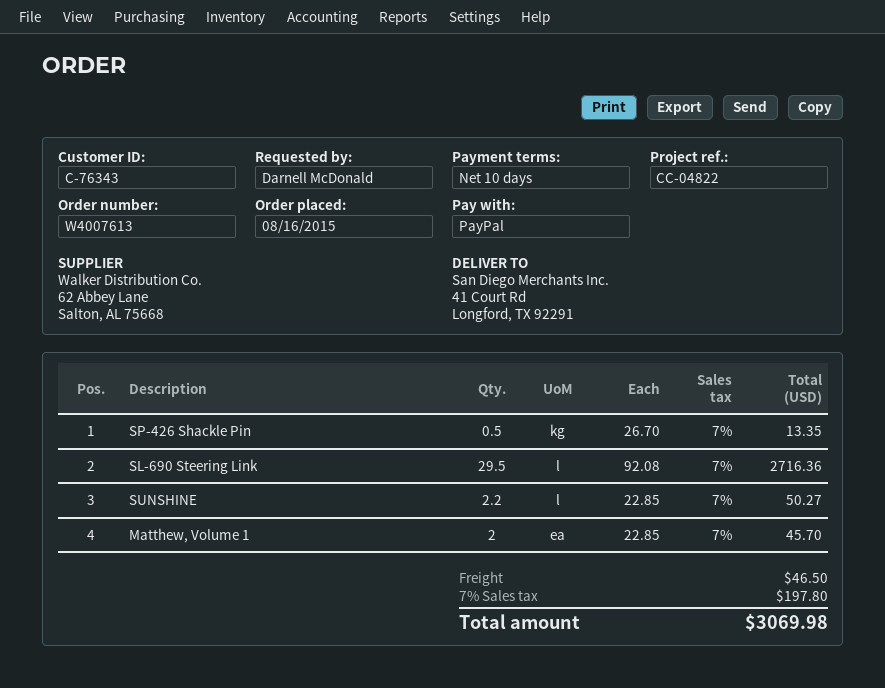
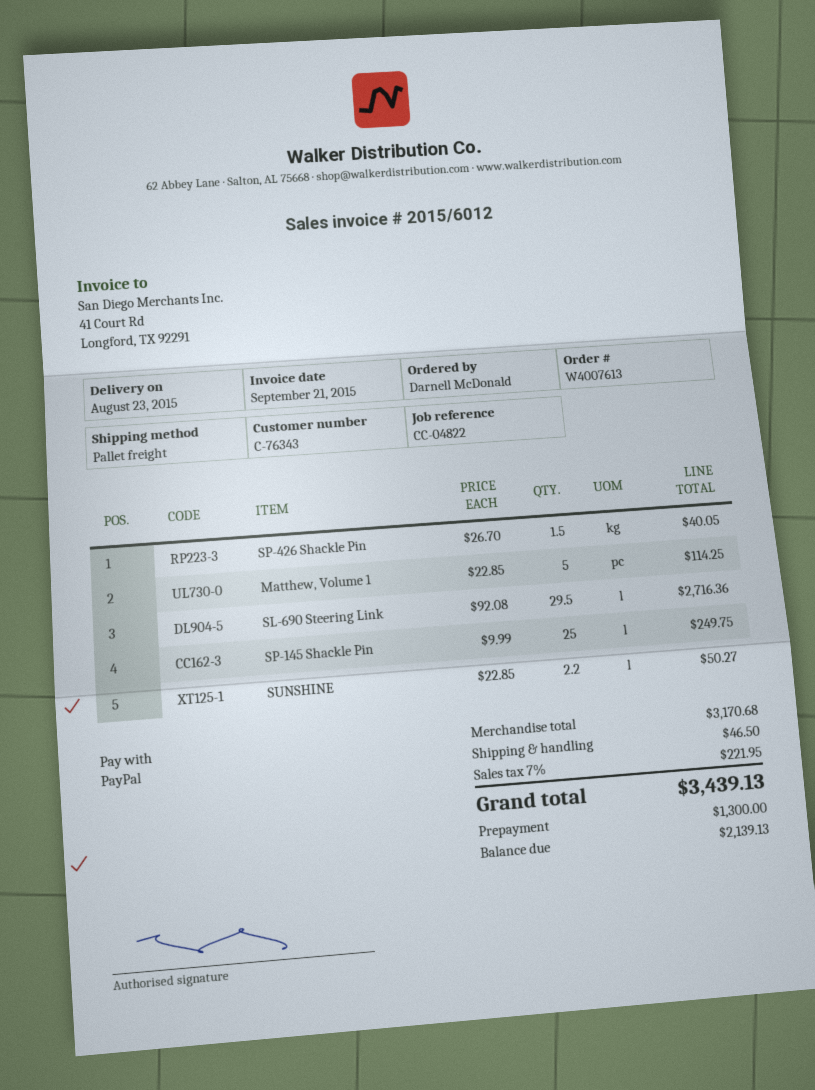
SP-426 Shackle Pin: 0.5 x 26.70 = 13.35 -> 1.5 x 26.70 = 40.05
Matthew, Volume 1: 2 x 22.85 = 45.70 -> 5 x 22.85 = 114.25
SP-145 Shackle Pin: none -> 25 x 9.99 = 249.75
tax: 7% = 197.80 -> 7% = 221.95
total: 3069.98 -> 3439.13

